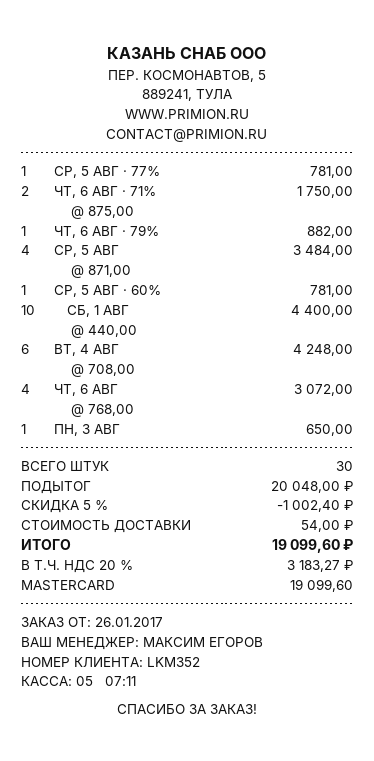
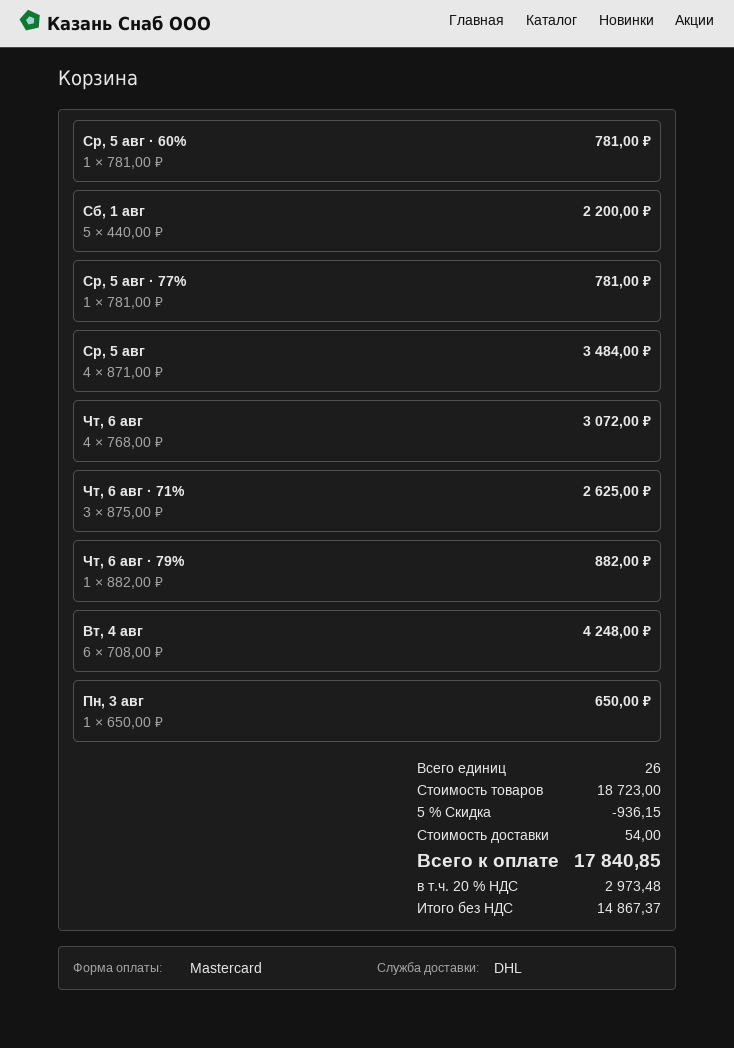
ЧТ, 6 АВГ · 71%: 2 x 875.00 = 1750.00 -> 3 x 875.00 = 2625.00
СБ, 1 АВГ: 10 x 440.00 = 4400.00 -> 5 x 440.00 = 2200.00
total quantity: 30 -> 26
subtotal: 20048.00 -> 18723.00
discount: 5% = 1002.40 -> 5% = 936.15
tax: 20% = 3183.27 -> 20% = 2973.48
total: 19099.60 -> 17840.85

